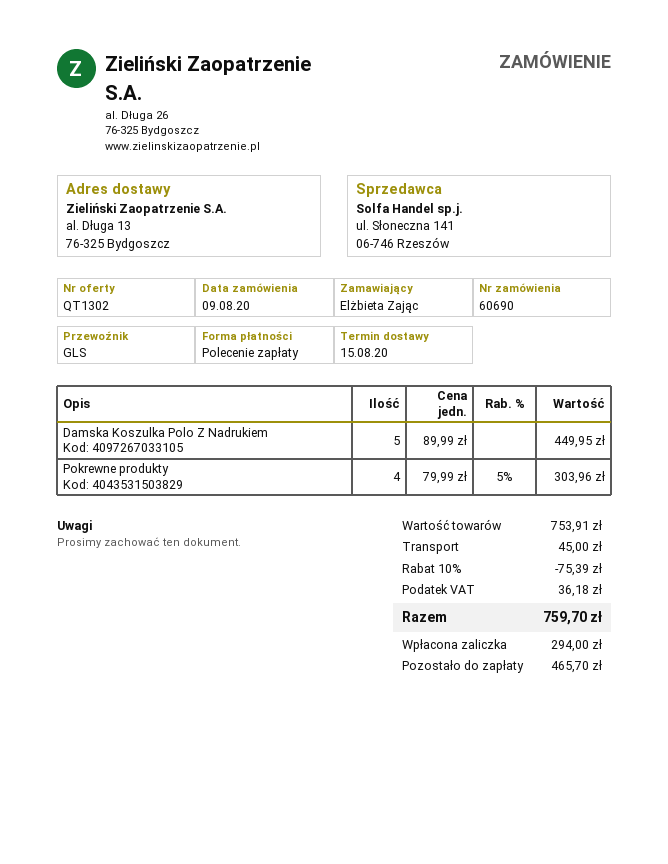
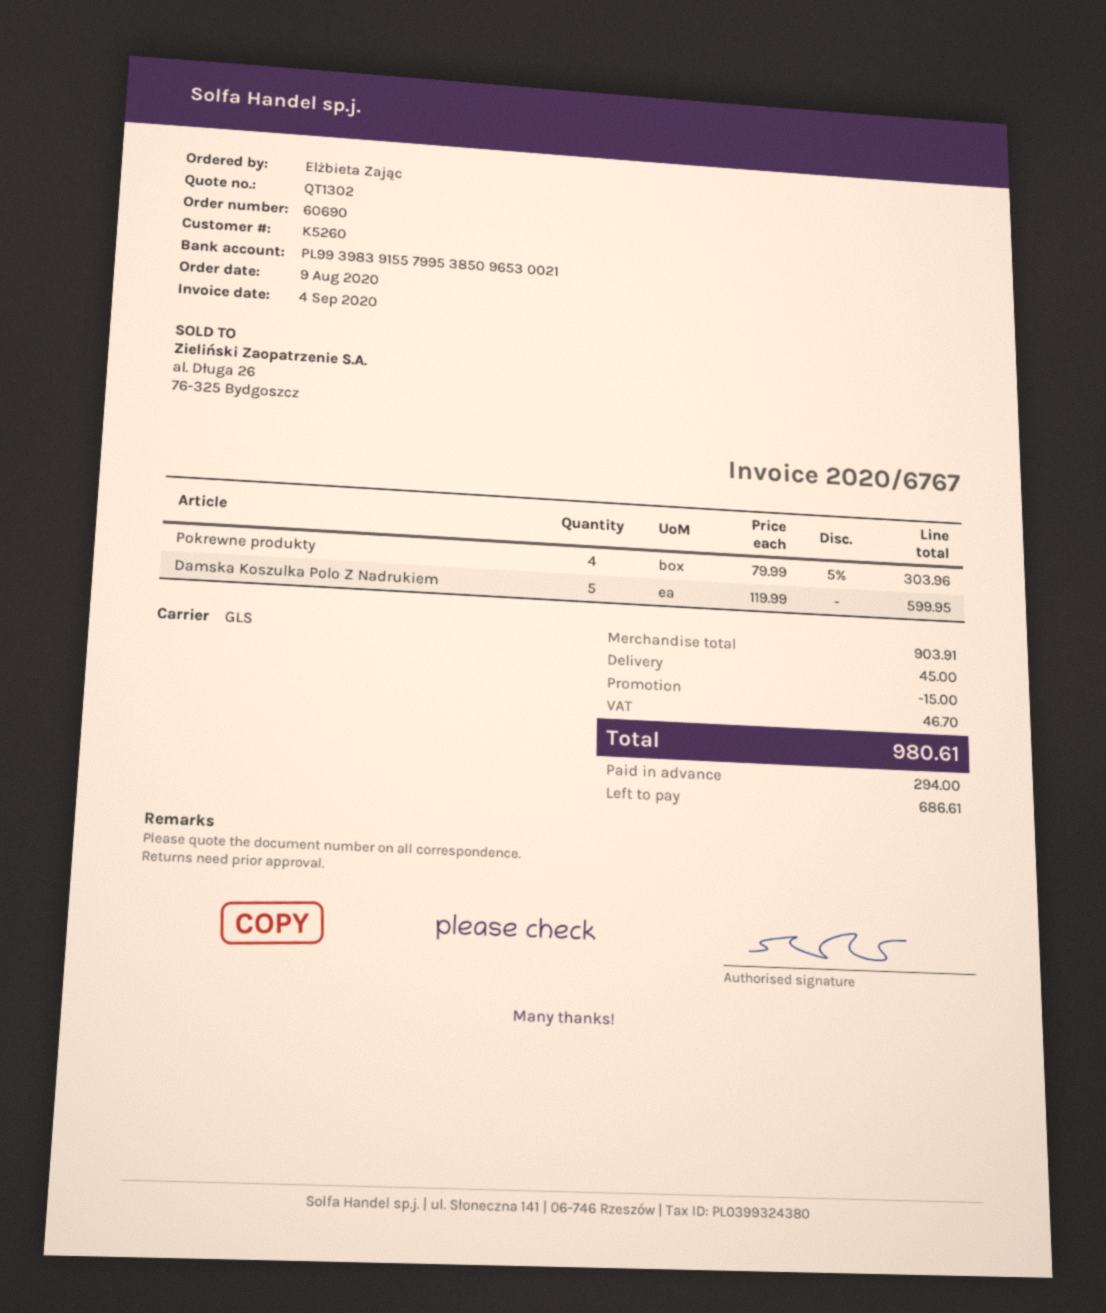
Damska Koszulka Polo Z Nadrukiem: 5 x 89.99 = 449.95 -> 5 x 119.99 = 599.95
subtotal: 753.91 -> 903.91
discount: 75.39 -> 15.00
tax: 36.18 -> 46.70
total: 759.70 -> 980.61
balance: 465.70 -> 686.61

